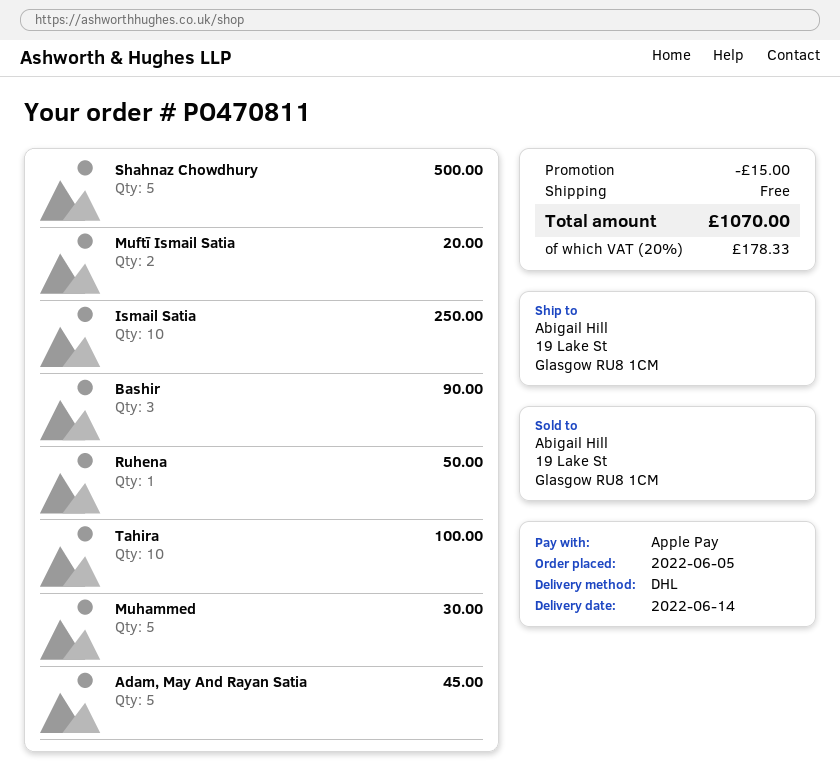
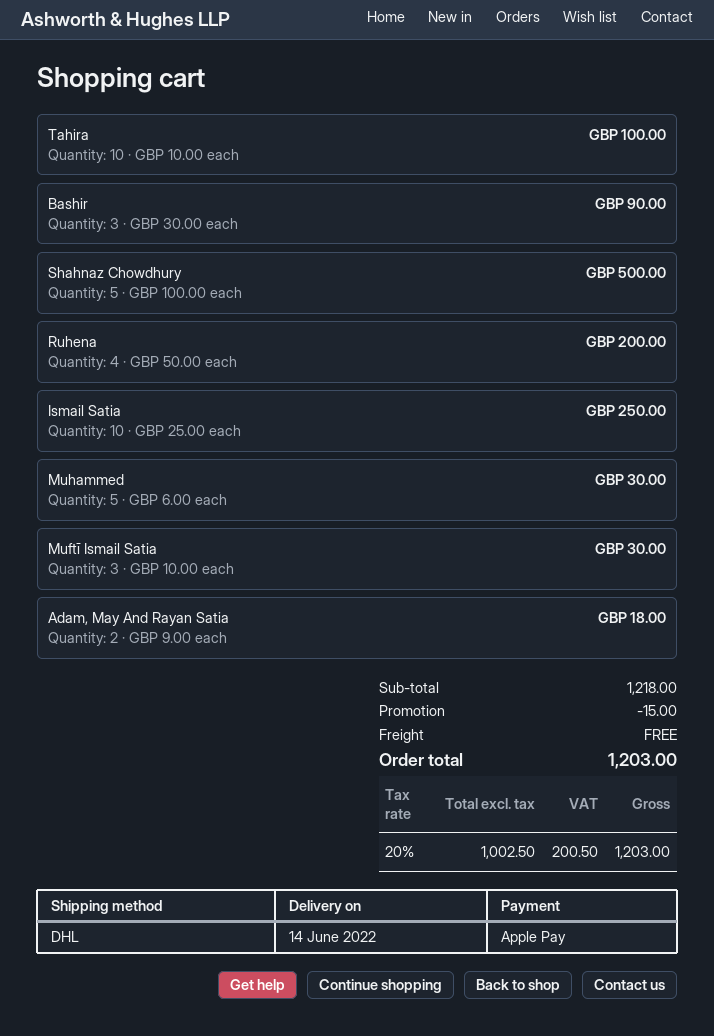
Muftī Ismail Satia: 2 for 20.00 -> 3 for 30.00
Ruhena: 1 for 50.00 -> 4 for 200.00
Adam, May And Rayan Satia: 5 for 45.00 -> 2 for 18.00
tax: 20% = 178.33 -> 20% = 200.50
total: 1070.00 -> 1203.00

